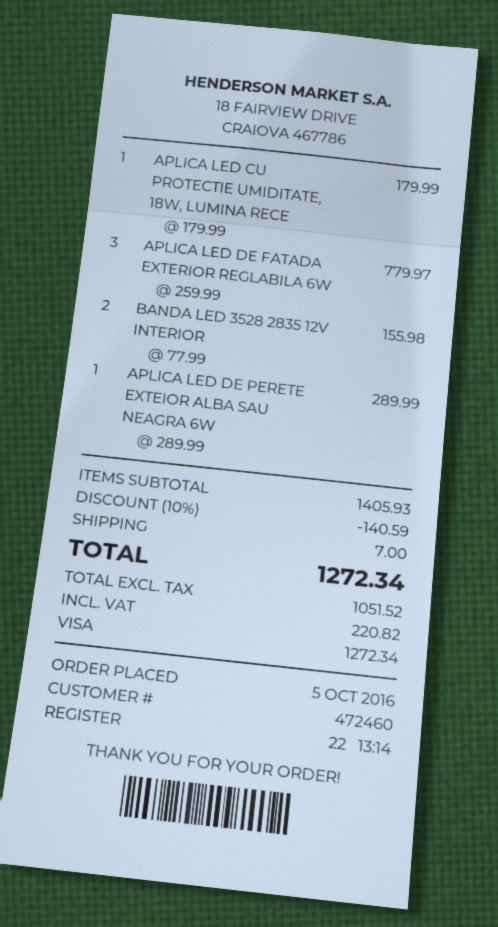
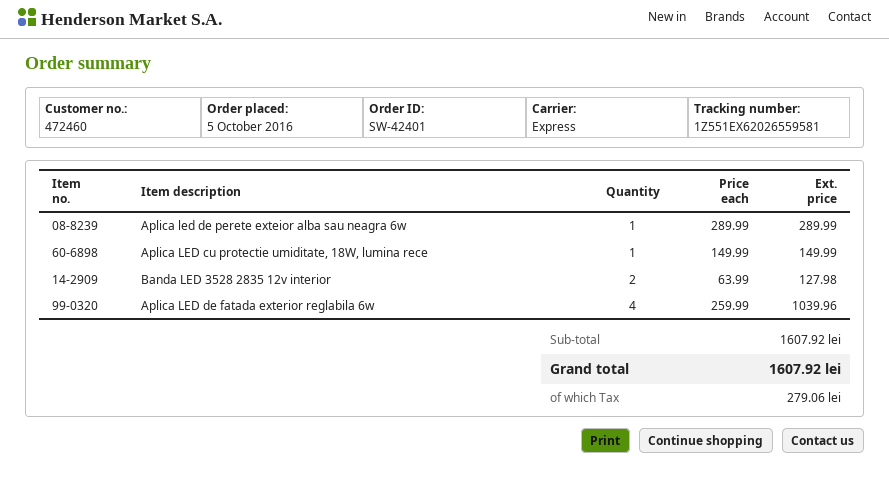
APLICA LED CU PROTECTIE UMIDITATE, 18W, LUMINA RECE: 1 x 179.99 = 179.99 -> 1 x 149.99 = 149.99
APLICA LED DE FATADA EXTERIOR REGLABILA 6W: 3 x 259.99 = 779.97 -> 4 x 259.99 = 1039.96
BANDA LED 3528 2835 12V INTERIOR: 2 x 77.99 = 155.98 -> 2 x 63.99 = 127.98
subtotal: 1405.93 -> 1607.92
discount: 10% = 140.59 -> none
shipping: 7.00 -> none
tax: 220.82 -> 279.06
total: 1272.34 -> 1607.92

